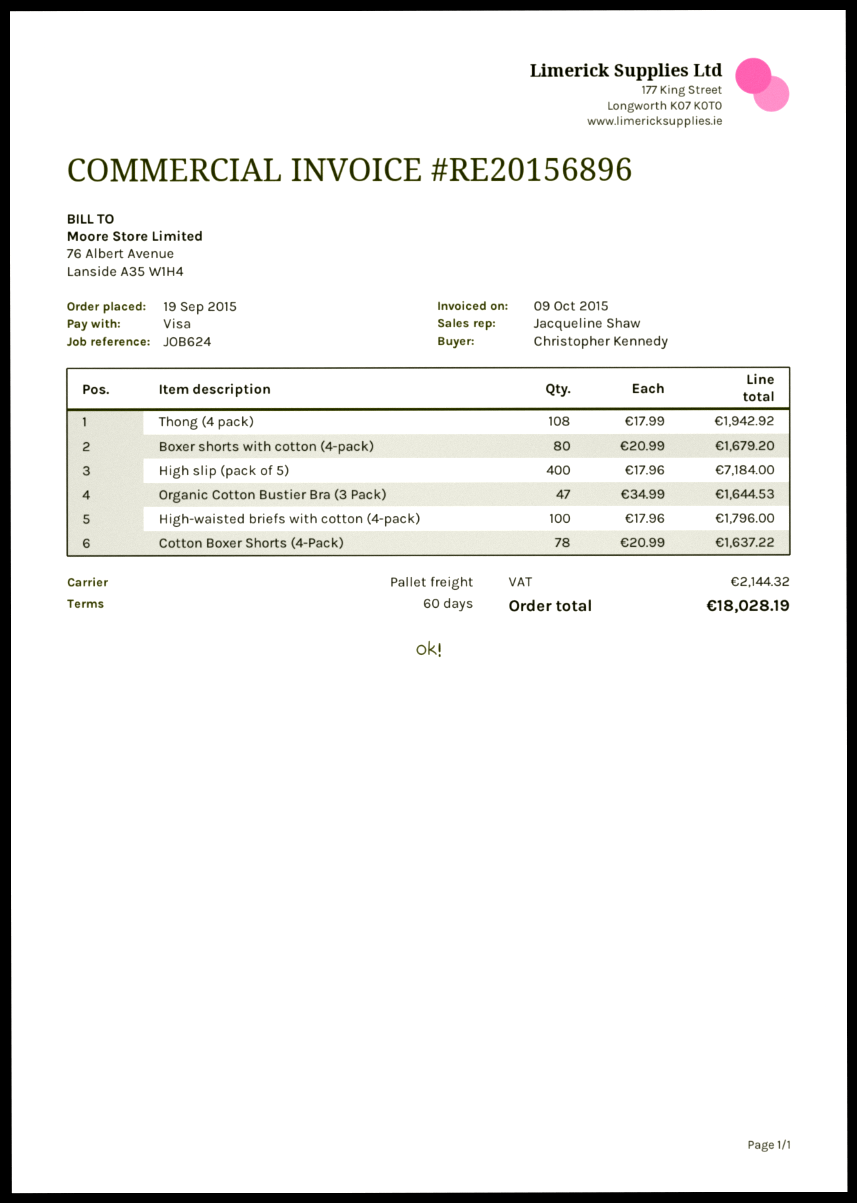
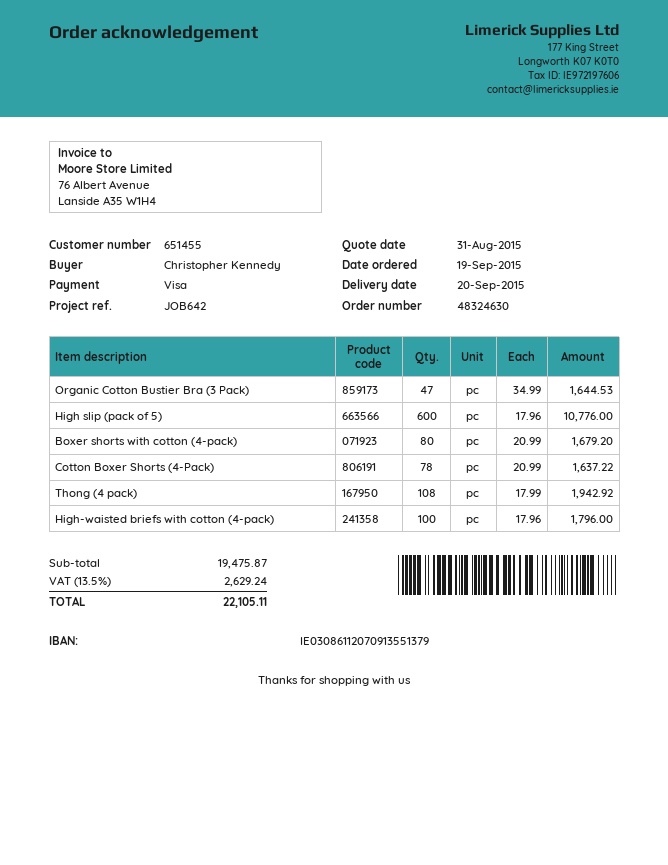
reference: JOB624 -> JOB642
High slip (pack of 5): 400 x 17.96 = 7184.00 -> 600 x 17.96 = 10776.00
tax: 2144.32 -> 2629.24
total: 18028.19 -> 22105.11

